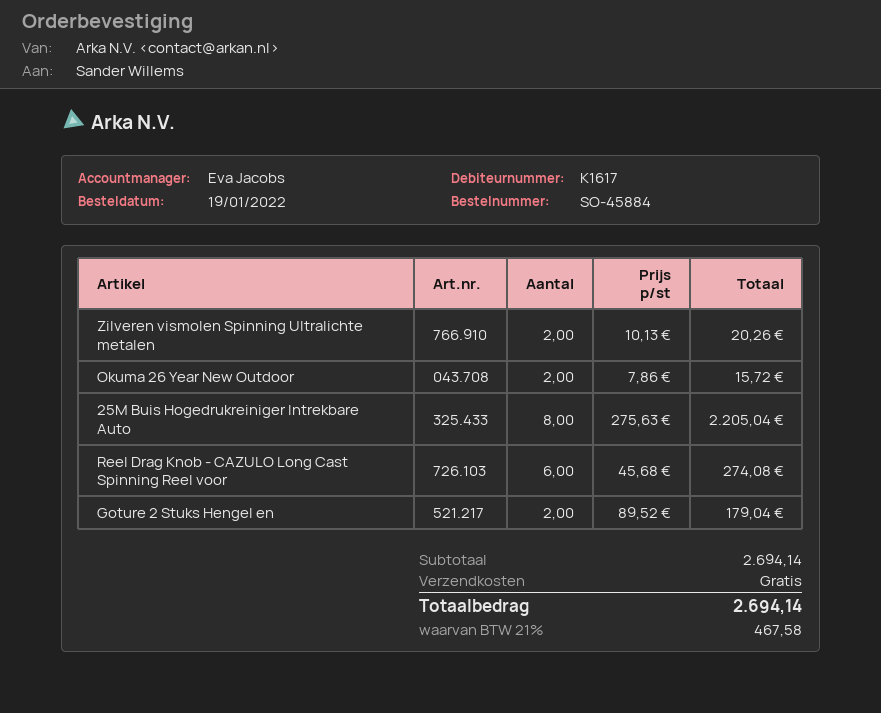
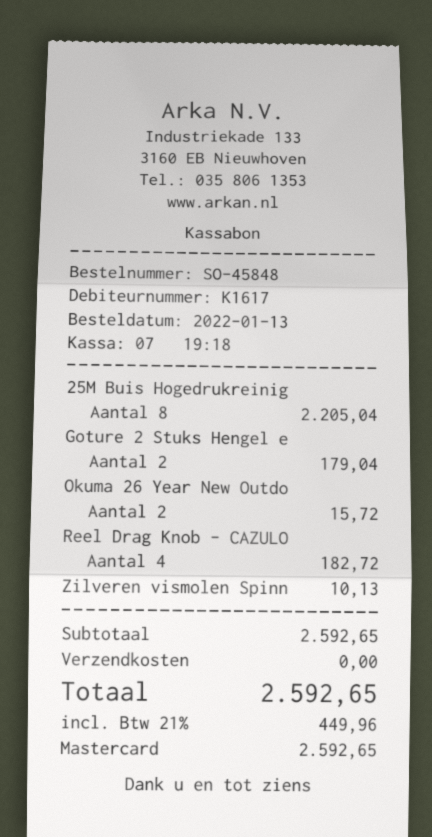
order number: SO-45884 -> SO-45848
order date: 2022-01-19 -> 2022-01-13
Zilveren vismolen Spinning Ultralichte metalen: 2 for 20.26 -> 1 for 10.13
Reel Drag Knob - CAZULO Long Cast Spinning Reel voor: 6 for 274.08 -> 4 for 182.72
subtotal: 2694.14 -> 2592.65
tax: 21% = 467.58 -> 21% = 449.96
total: 2694.14 -> 2592.65

